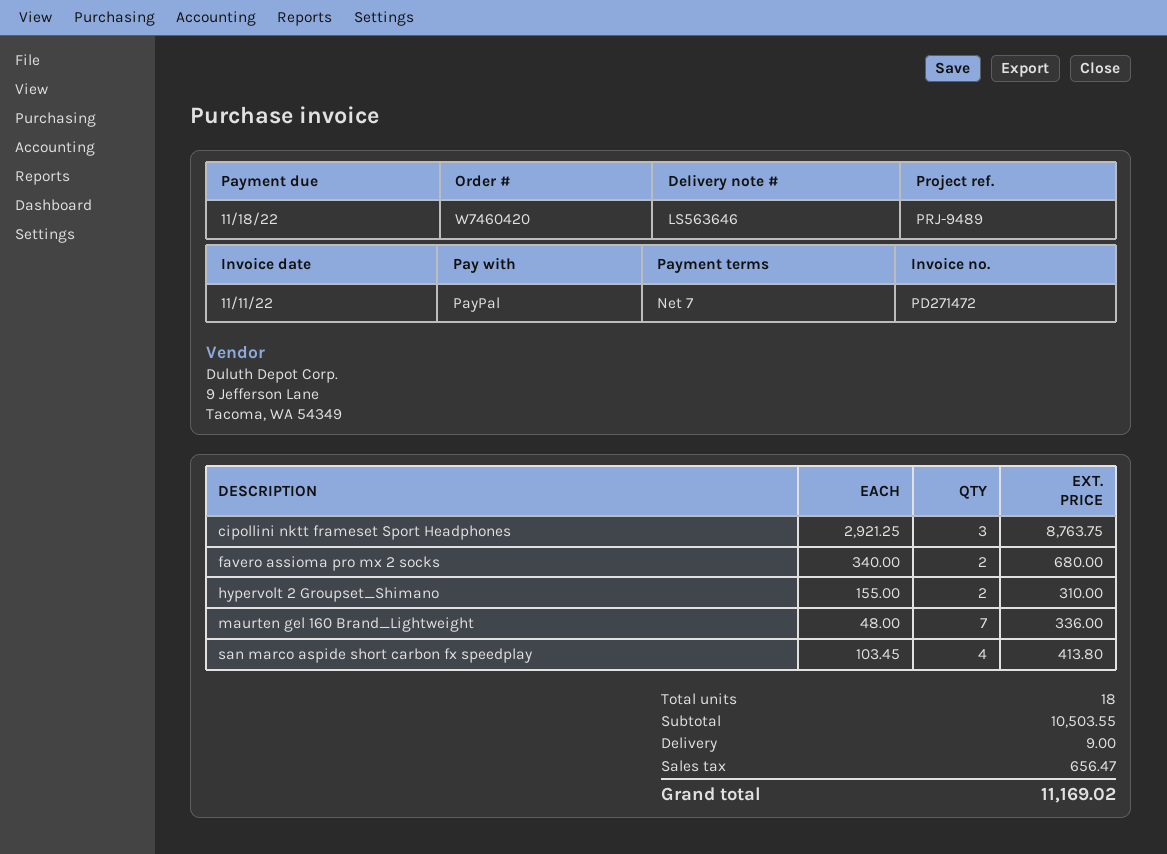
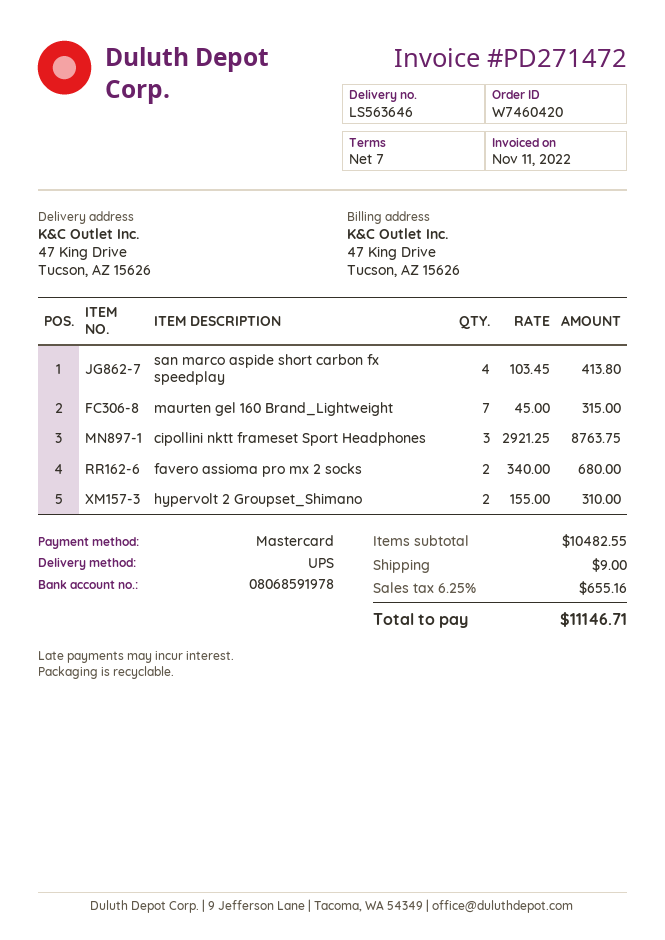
payment method: PayPal -> Mastercard
maurten gel 160 Brand_Lightweight: 7 x 48.00 = 336.00 -> 7 x 45.00 = 315.00
subtotal: 10503.55 -> 10482.55
tax: 656.47 -> 655.16
total: 11169.02 -> 11146.71

